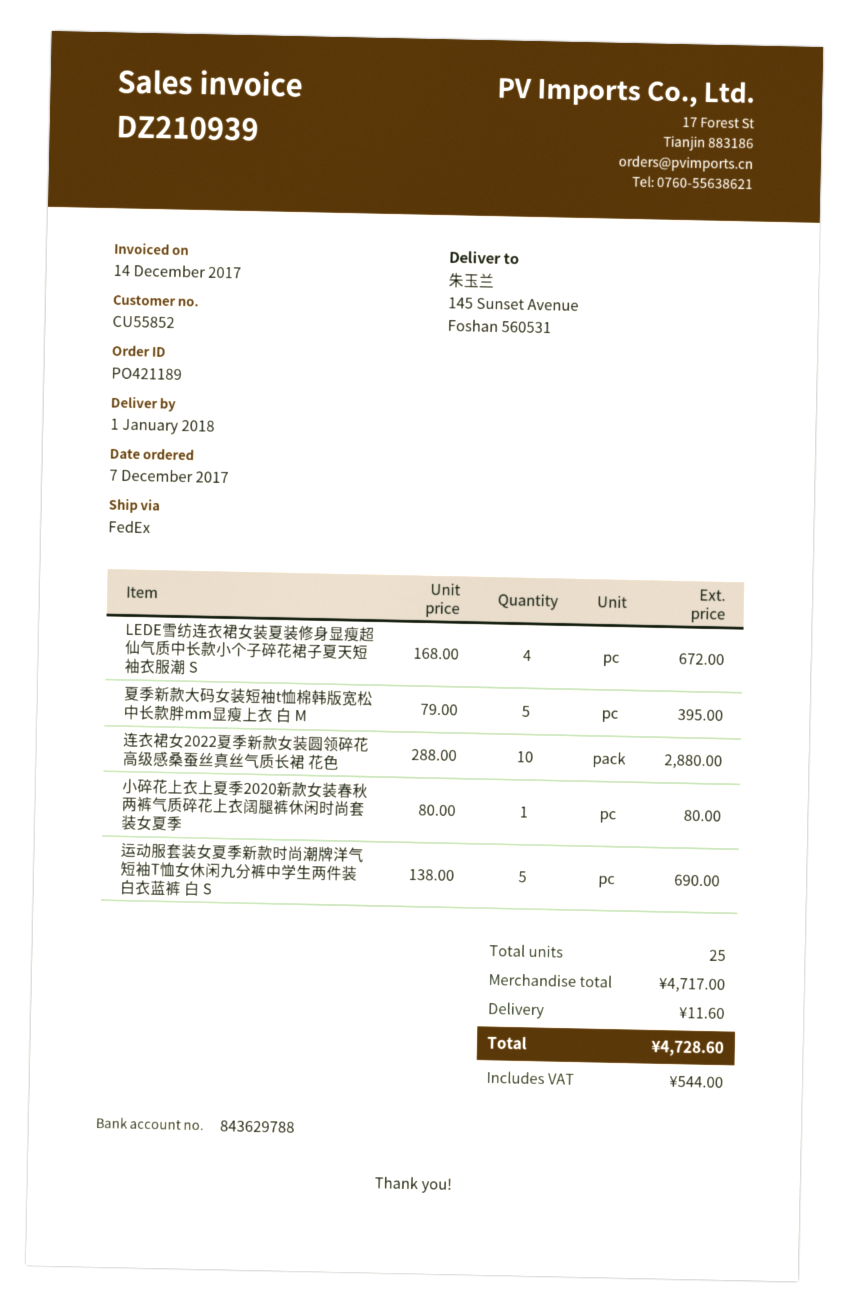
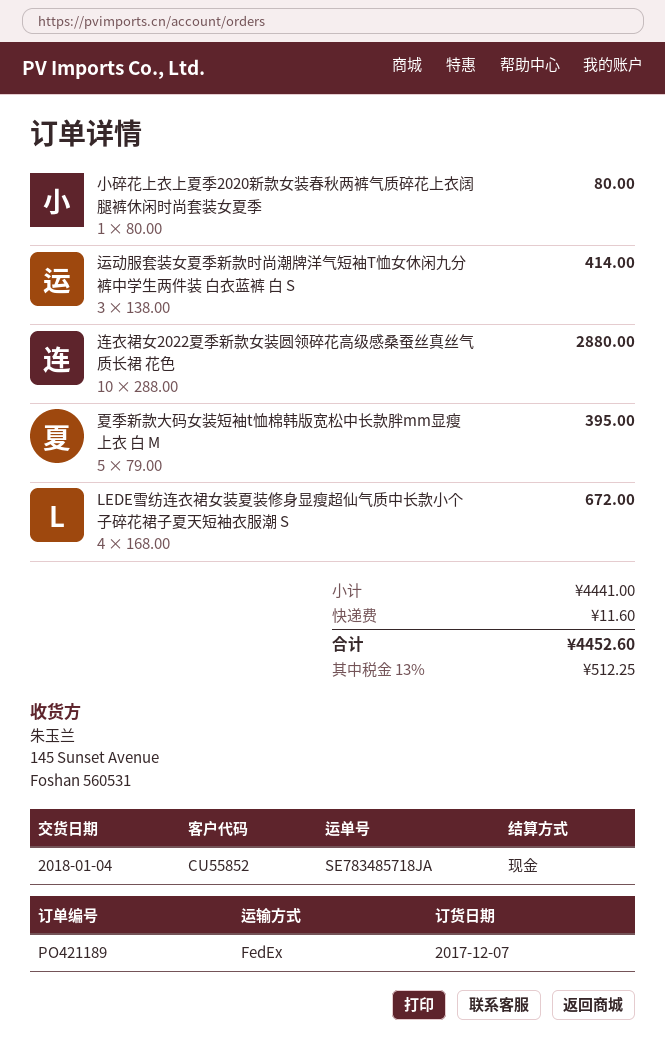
delivery date: 2018-01-01 -> 2018-01-04
运动服套装女夏季新款时尚潮牌洋气短袖T恤女休闲九分裤中学生两件装 白衣蓝裤 白 S: 5 x 138.00 = 690.00 -> 3 x 138.00 = 414.00
subtotal: 4717.00 -> 4441.00
tax: 544.00 -> 512.25
total: 4728.60 -> 4452.60

